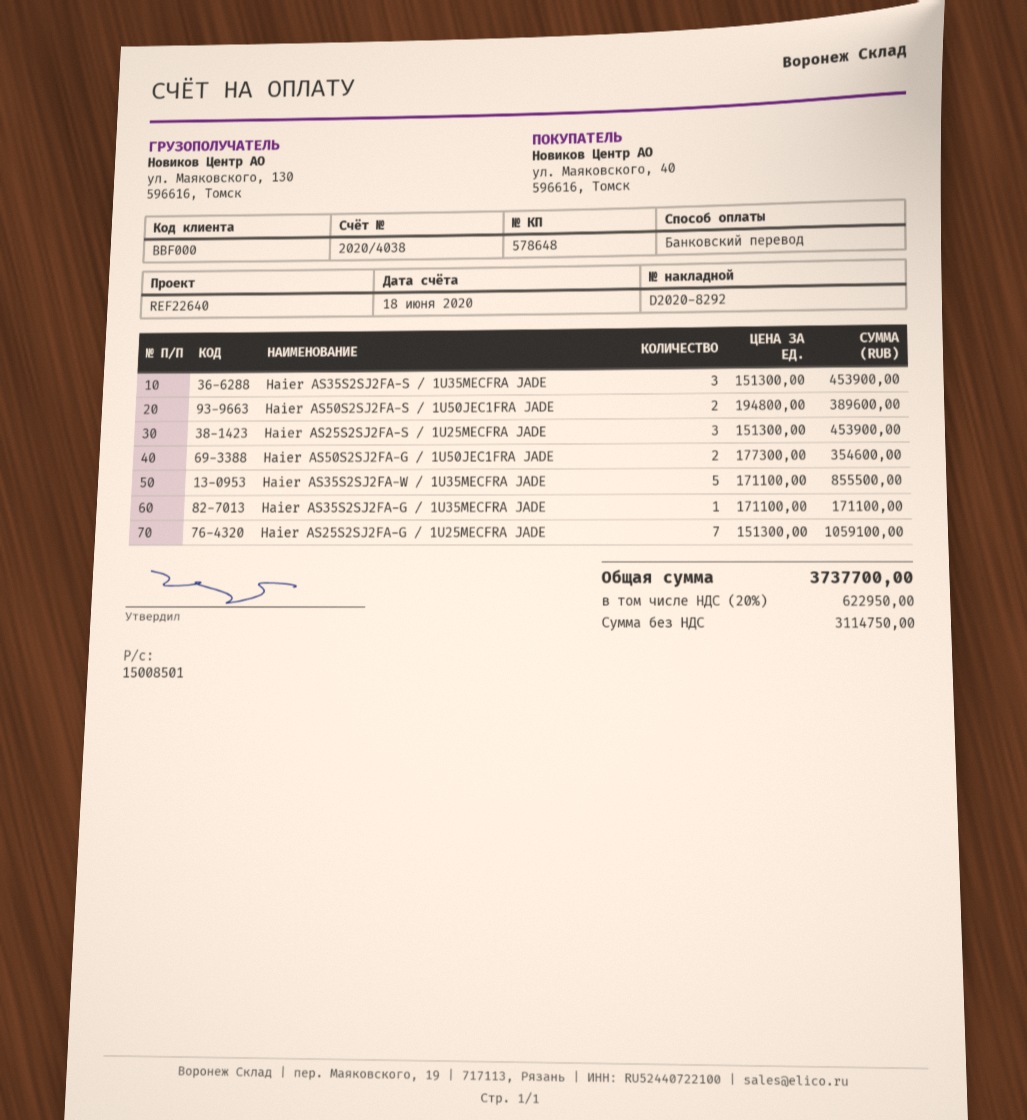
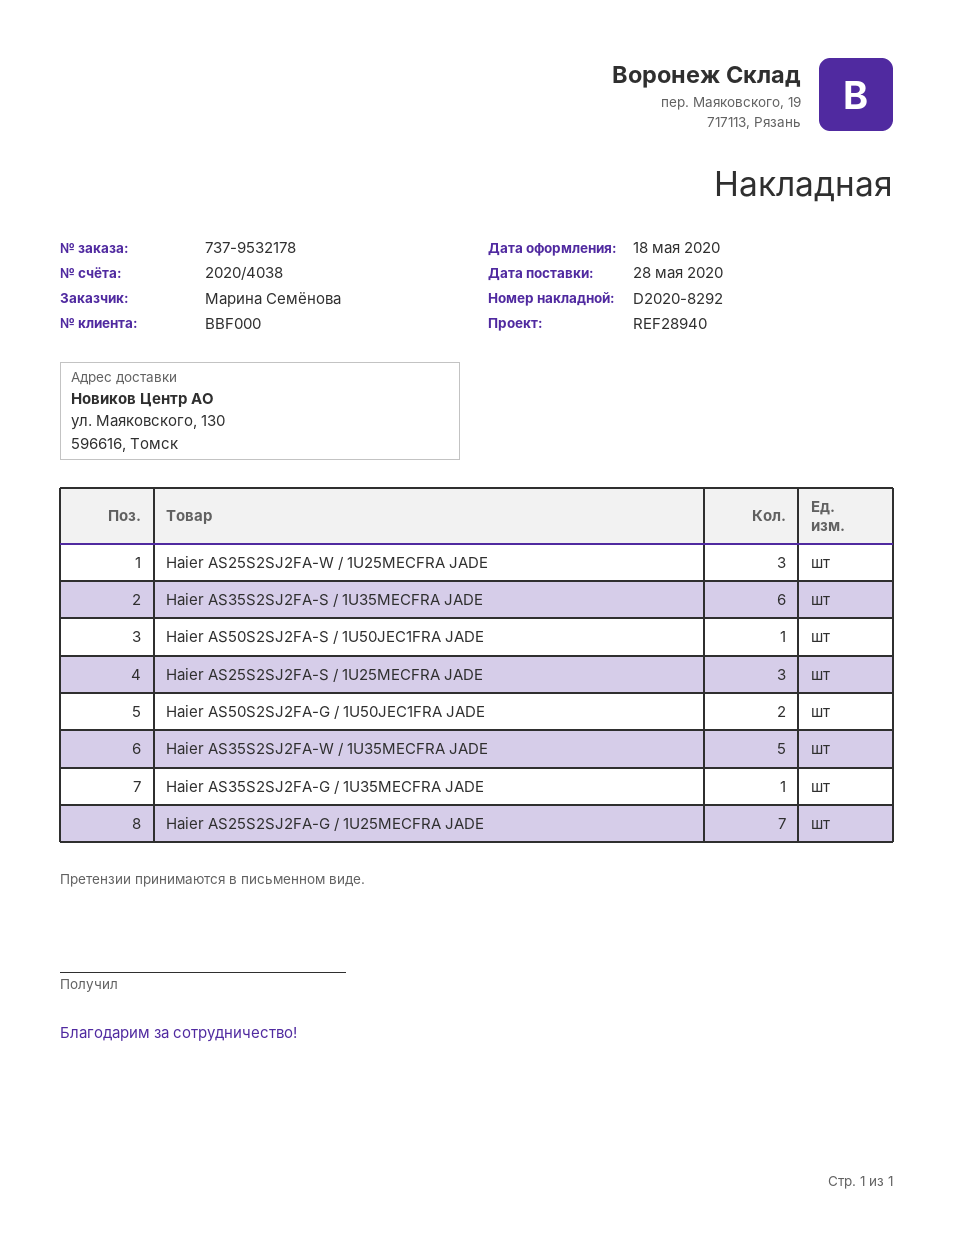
reference: REF22640 -> REF28940
Haier AS35S2SJ2FA-S / 1U35MECFRA JADE: 3 -> 6
Haier AS50S2SJ2FA-S / 1U50JEC1FRA JADE: 2 -> 1
Haier AS25S2SJ2FA-W / 1U25MECFRA JADE: none -> 3

